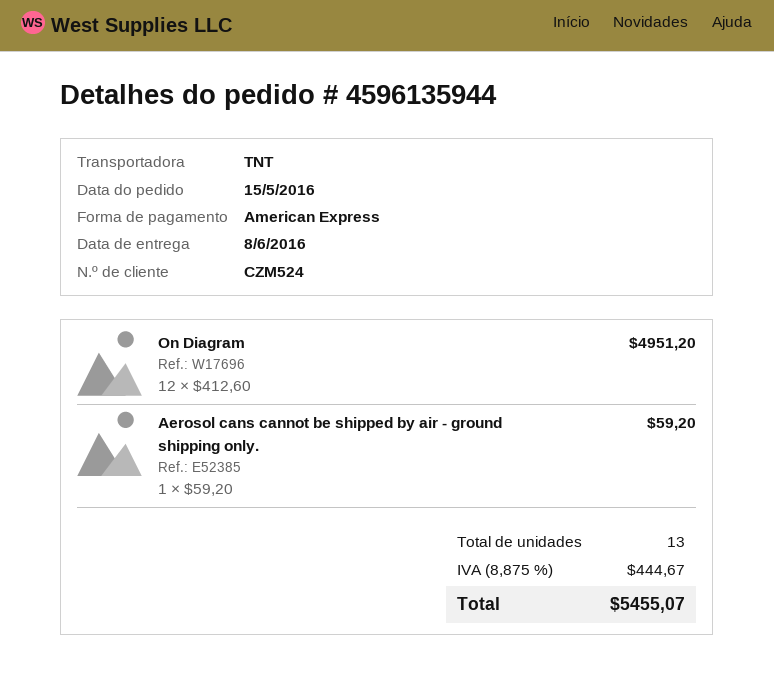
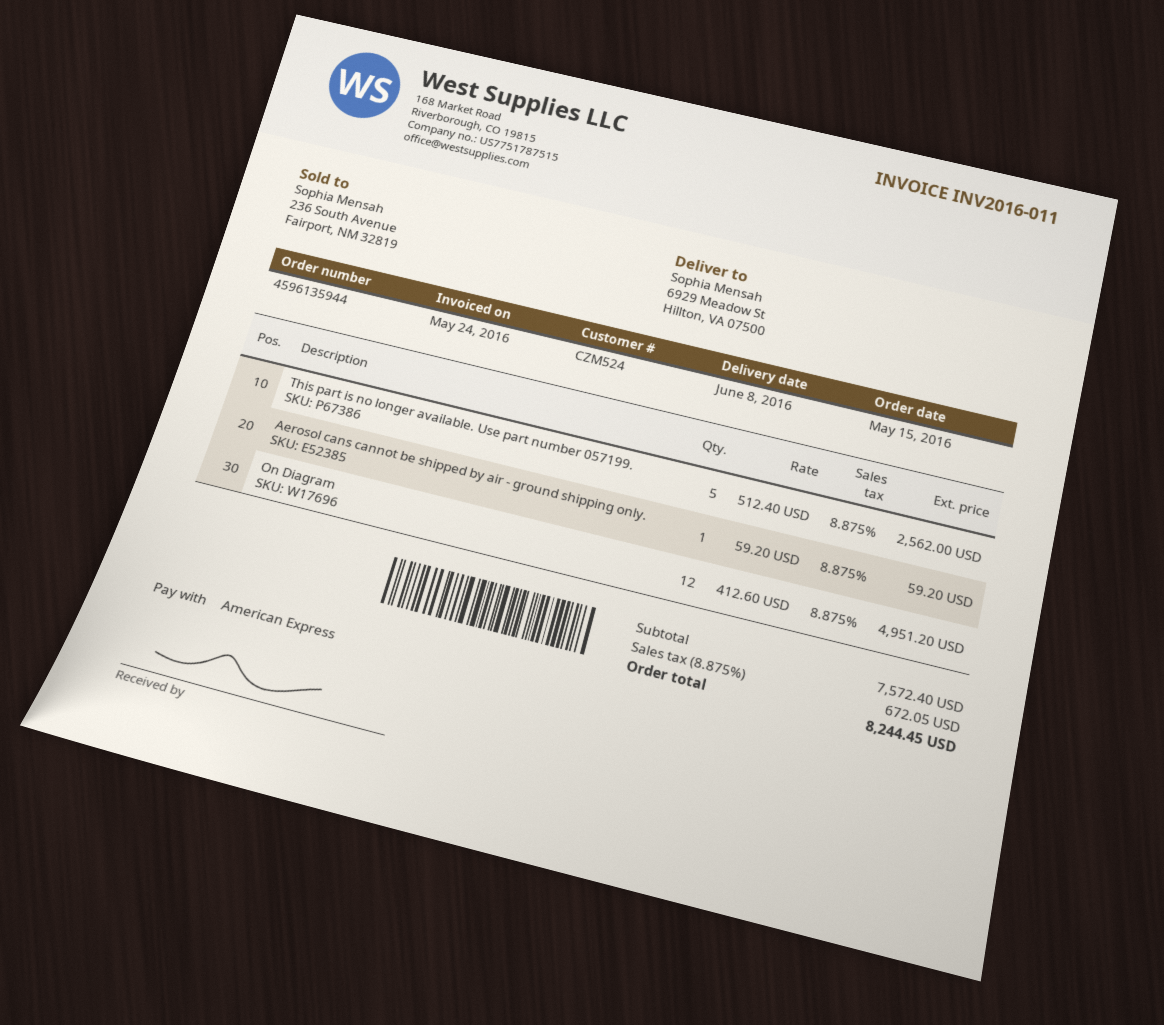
This part is no longer available. Use part number 057199.: none -> 5 x 512.40 = 2562.00
tax: 8.875% = 444.67 -> 8.875% = 672.05
total: 5455.07 -> 8244.45

